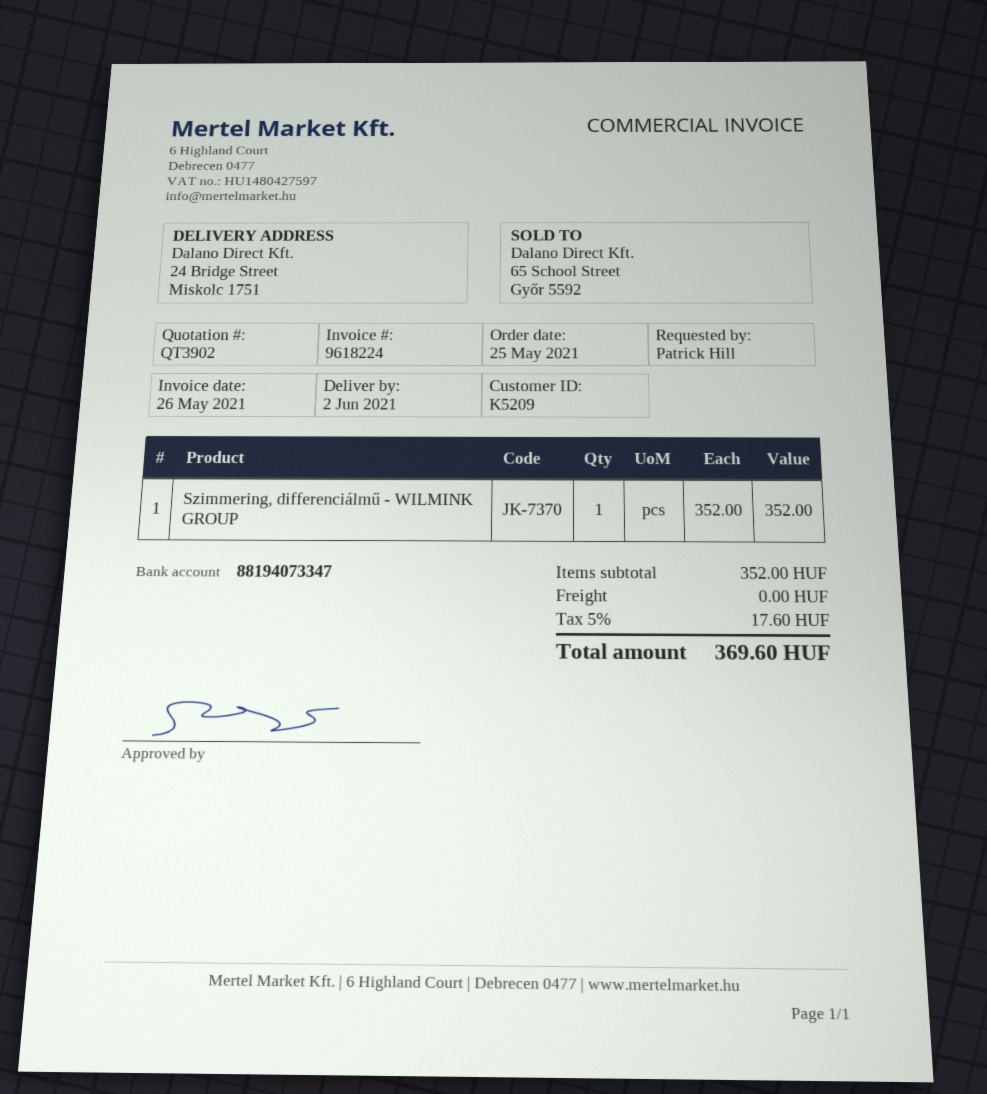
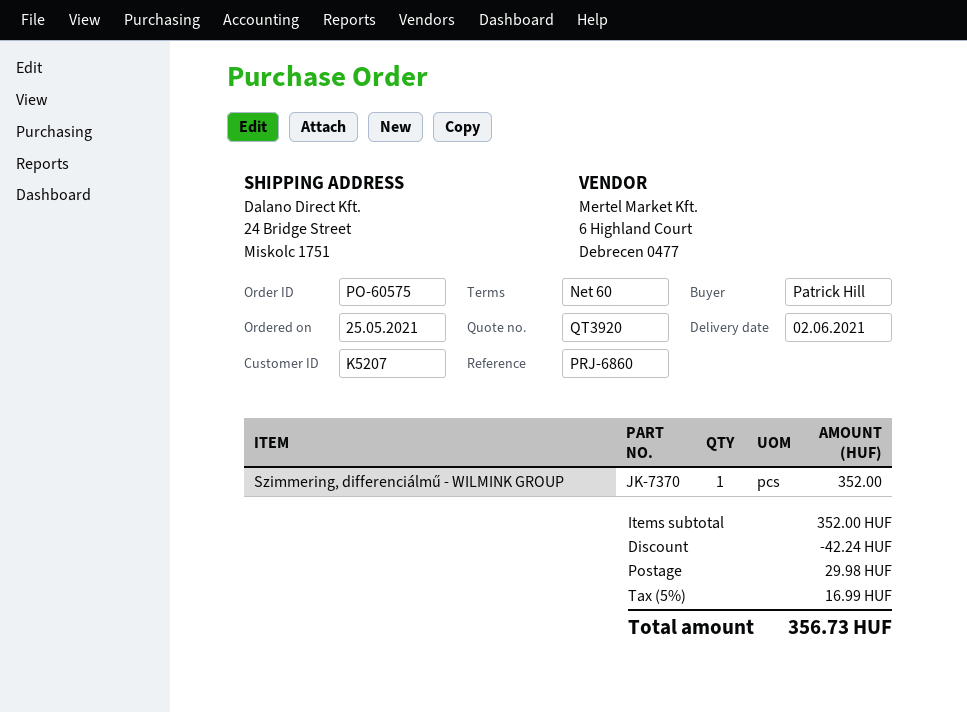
quote number: QT3902 -> QT3920
customer number: K5209 -> K5207
discount: none -> 42.24
shipping: 0.00 -> 29.98
tax: 5% = 17.60 -> 5% = 16.99
total: 369.60 -> 356.73

